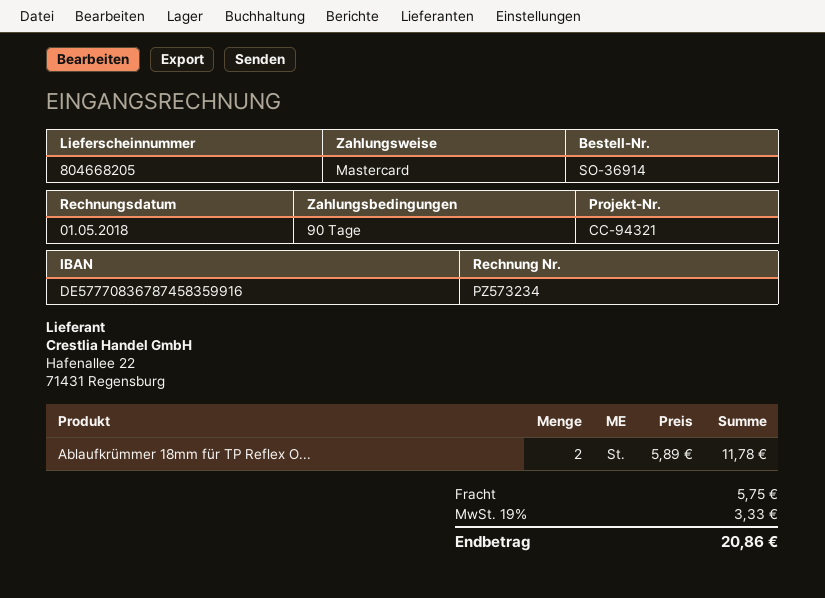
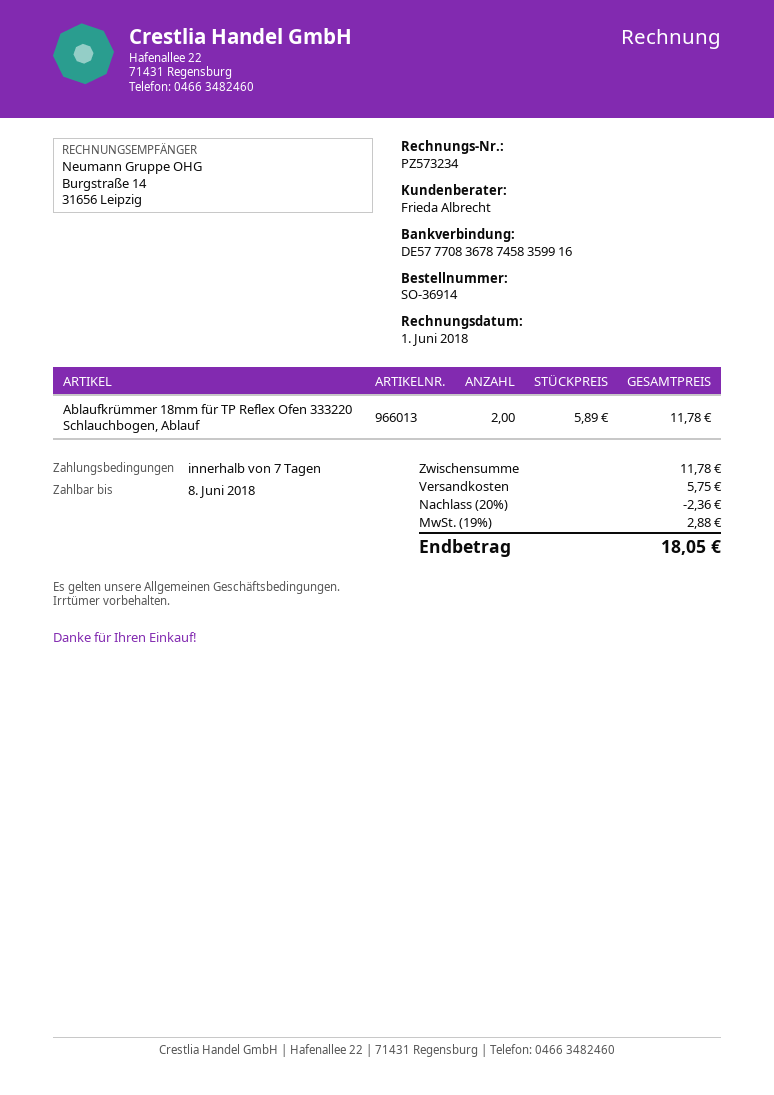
invoice date: 2018-05-01 -> 2018-06-01
payment terms: 90 days -> 7 days
discount: none -> 20% = 2.36
tax: 19% = 3.33 -> 19% = 2.88
total: 20.86 -> 18.05

